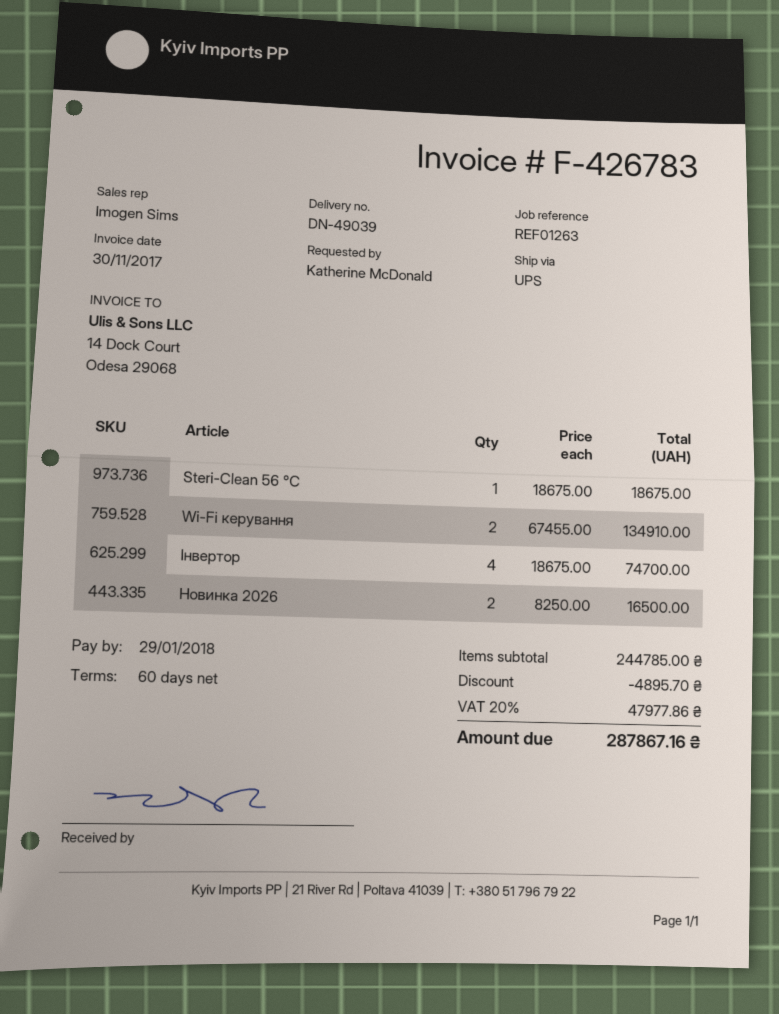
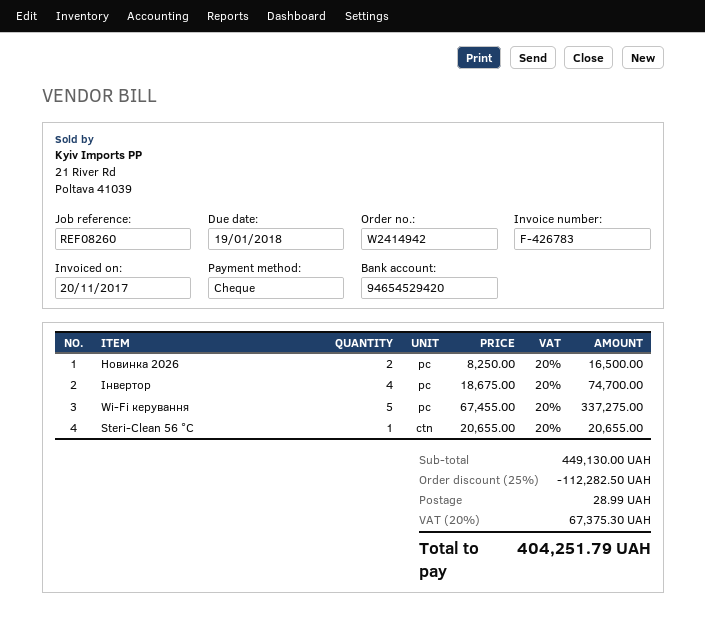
invoice date: 2017-11-30 -> 2017-11-20
due date: 2018-01-29 -> 2018-01-19
reference: REF01263 -> REF08260
Steri-Clean 56 °C: 1 x 18675.00 = 18675.00 -> 1 x 20655.00 = 20655.00
Wi-Fi керування: 2 x 67455.00 = 134910.00 -> 5 x 67455.00 = 337275.00
subtotal: 244785.00 -> 449130.00
discount: 4895.70 -> 112282.50
shipping: none -> 28.99
tax: 20% = 47977.86 -> 20% = 67375.30
total: 287867.16 -> 404251.79

